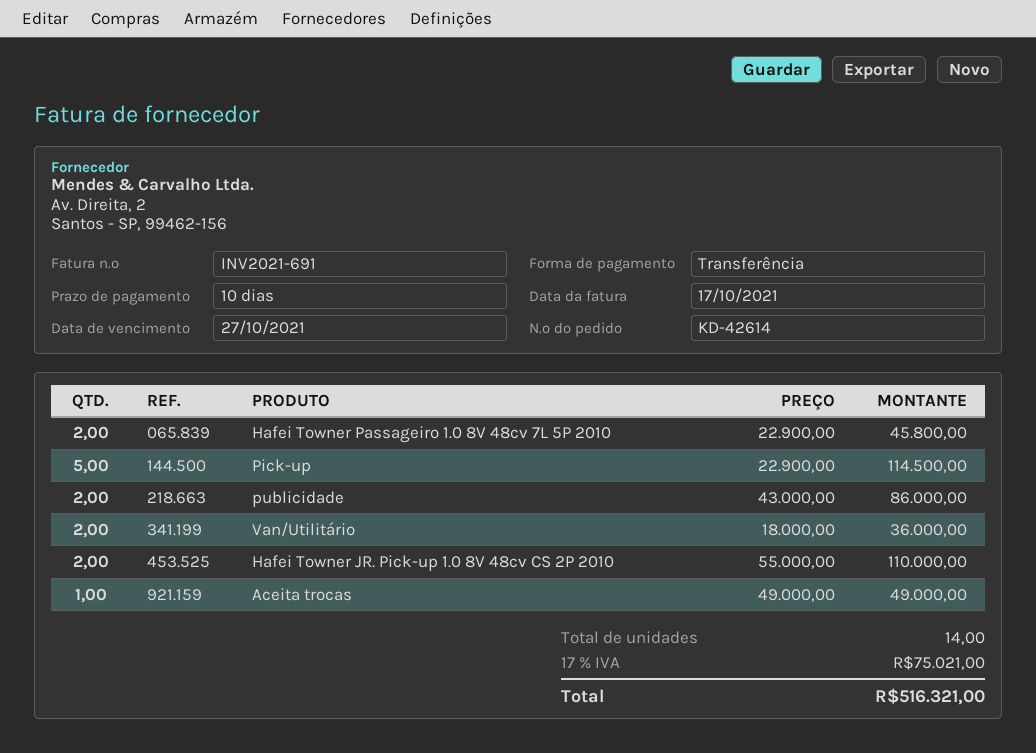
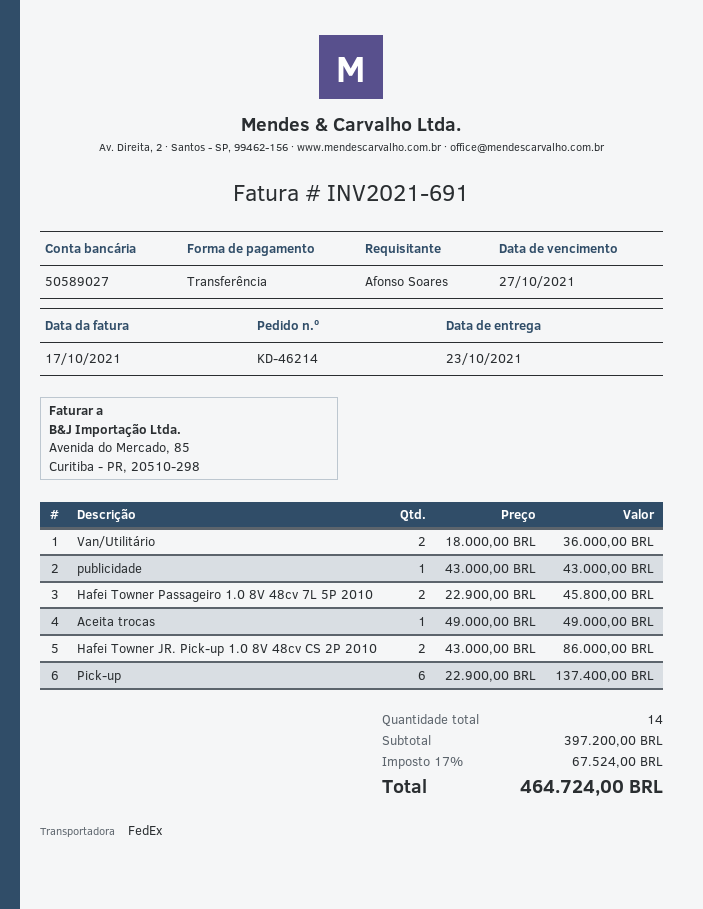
order number: KD-42614 -> KD-46214
Pick-up: 5 x 22900.00 = 114500.00 -> 6 x 22900.00 = 137400.00
publicidade: 2 x 43000.00 = 86000.00 -> 1 x 43000.00 = 43000.00
Hafei Towner JR. Pick-up 1.0 8V 48cv CS 2P 2010: 2 x 55000.00 = 110000.00 -> 2 x 43000.00 = 86000.00
tax: 17% = 75021.00 -> 17% = 67524.00
total: 516321.00 -> 464724.00

